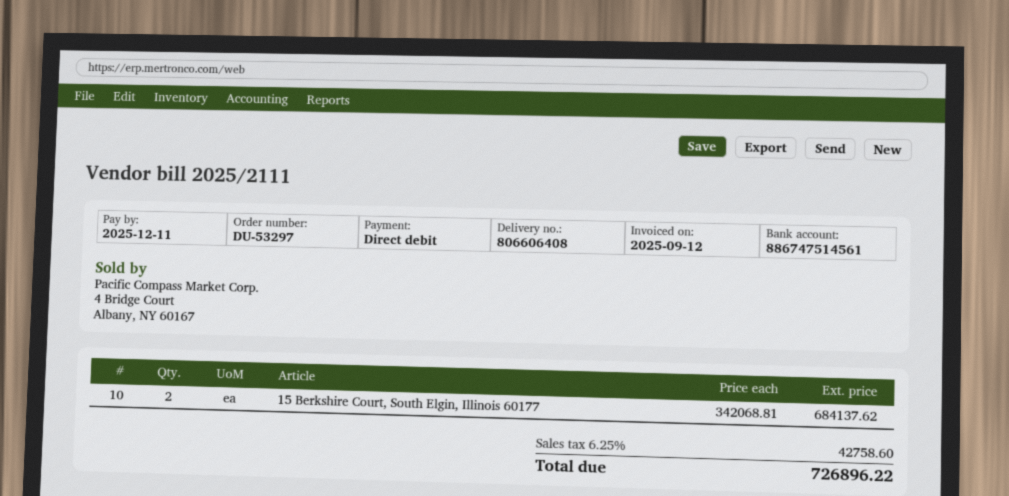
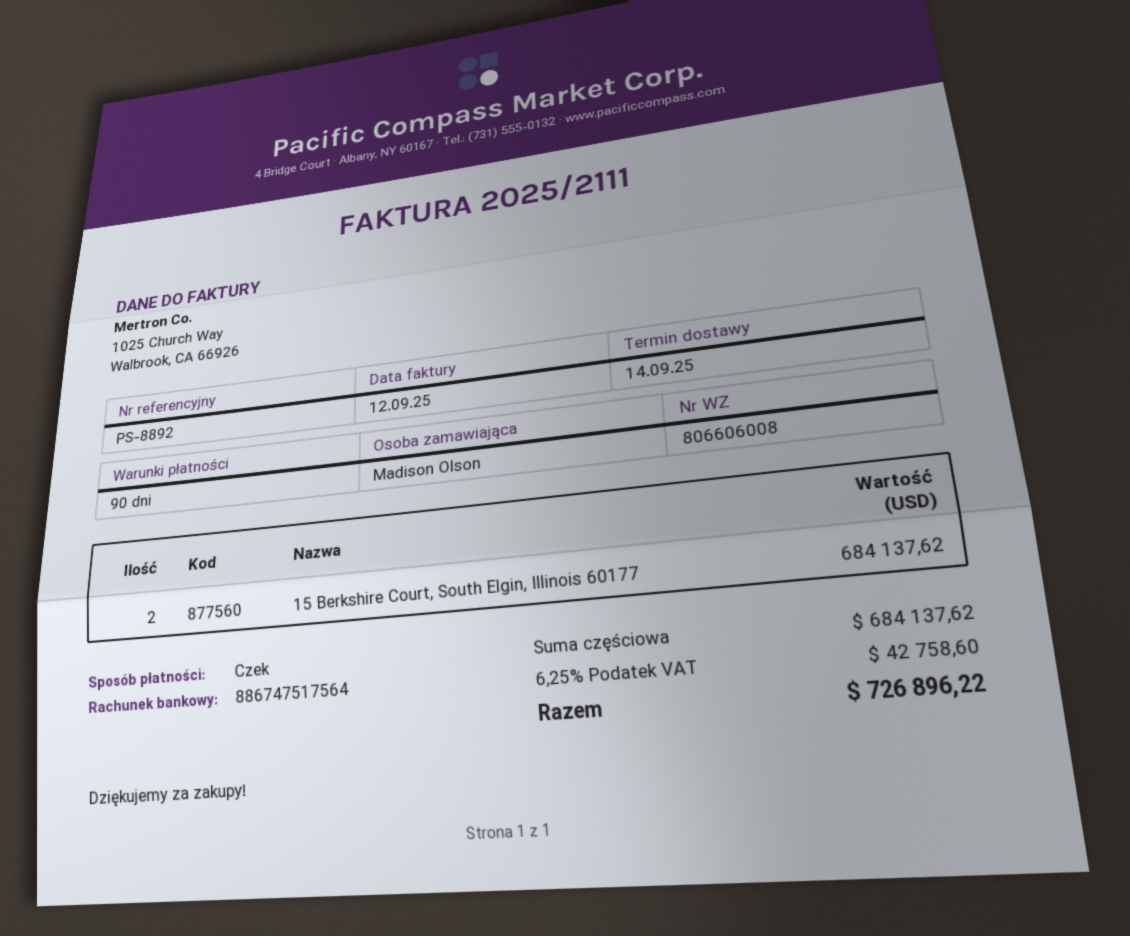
delivery note number: 806606408 -> 806606008
payment method: direct debit -> cheque
bank account: 886747514561 -> 886747517564

